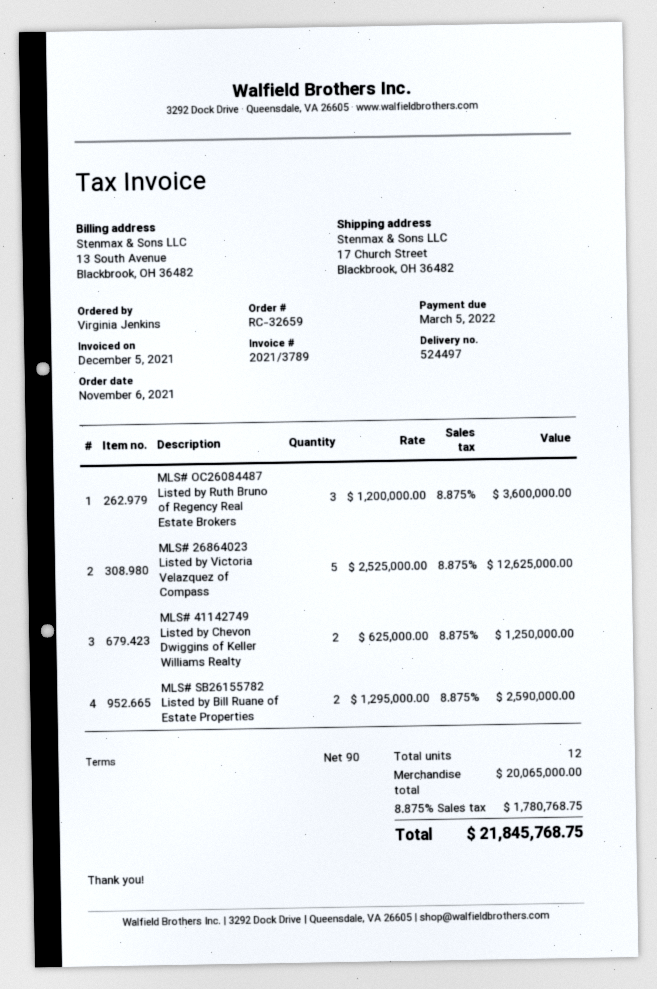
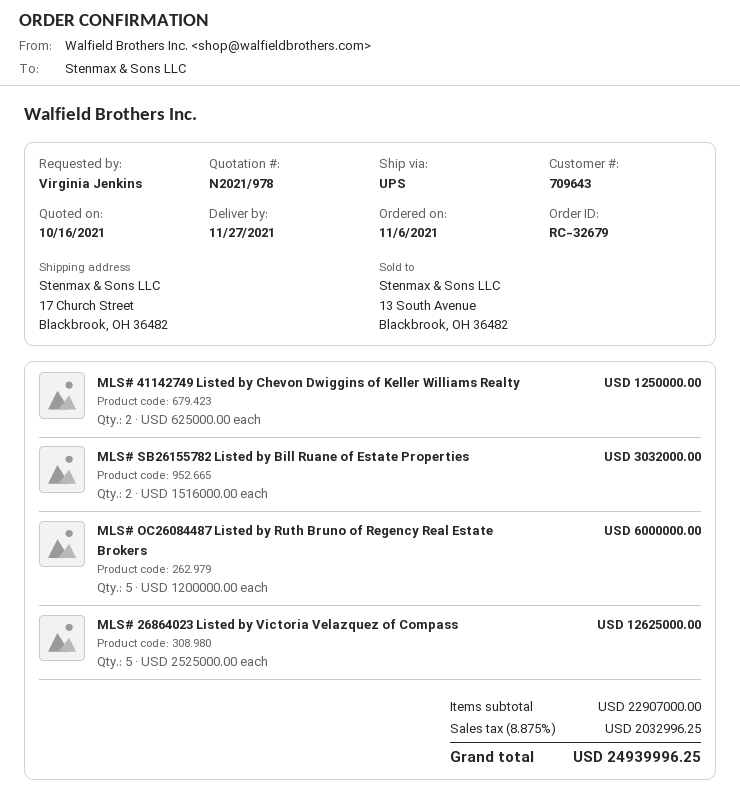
order number: RC-32659 -> RC-32679
MLS# OC26084487 Listed by Ruth Bruno of Regency Real Estate Brokers: 3 x 1200000.00 = 3600000.00 -> 5 x 1200000.00 = 6000000.00
MLS# SB26155782 Listed by Bill Ruane of Estate Properties: 2 x 1295000.00 = 2590000.00 -> 2 x 1516000.00 = 3032000.00
subtotal: 20065000.00 -> 22907000.00
tax: 8.875% = 1780768.75 -> 8.875% = 2032996.25
total: 21845768.75 -> 24939996.25

